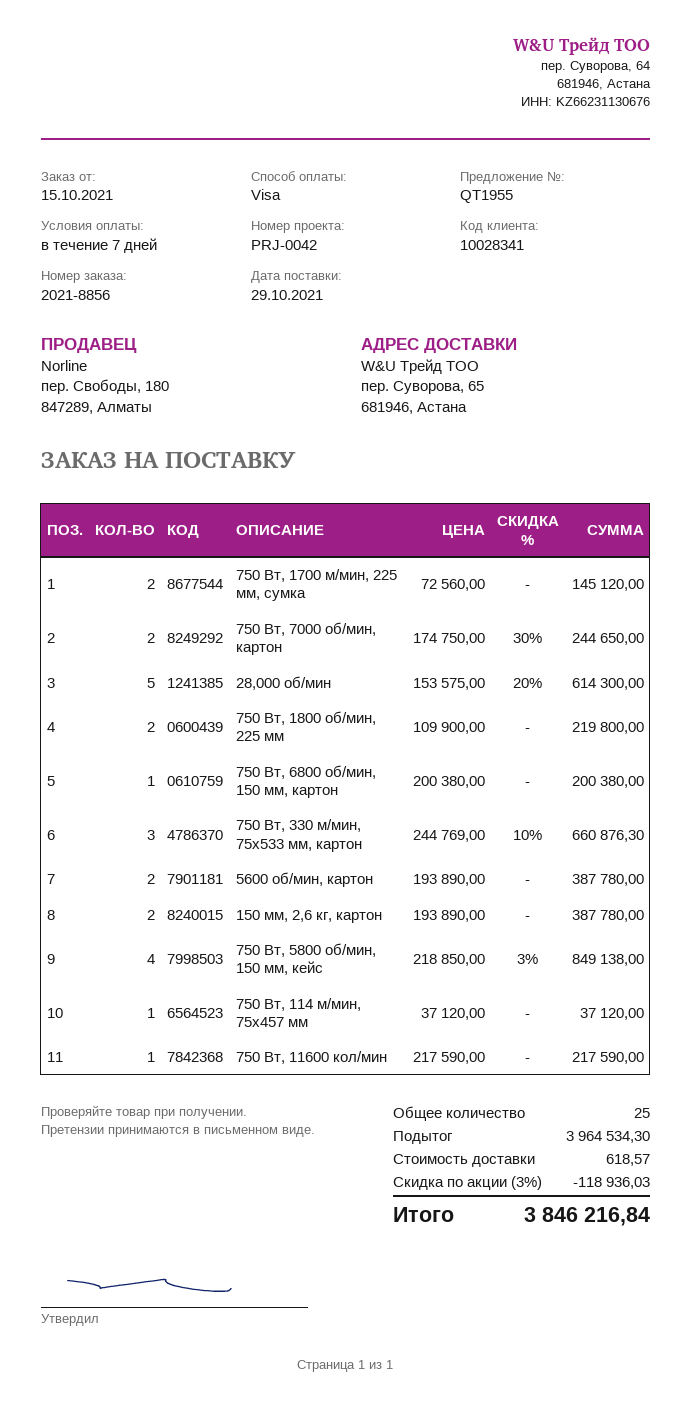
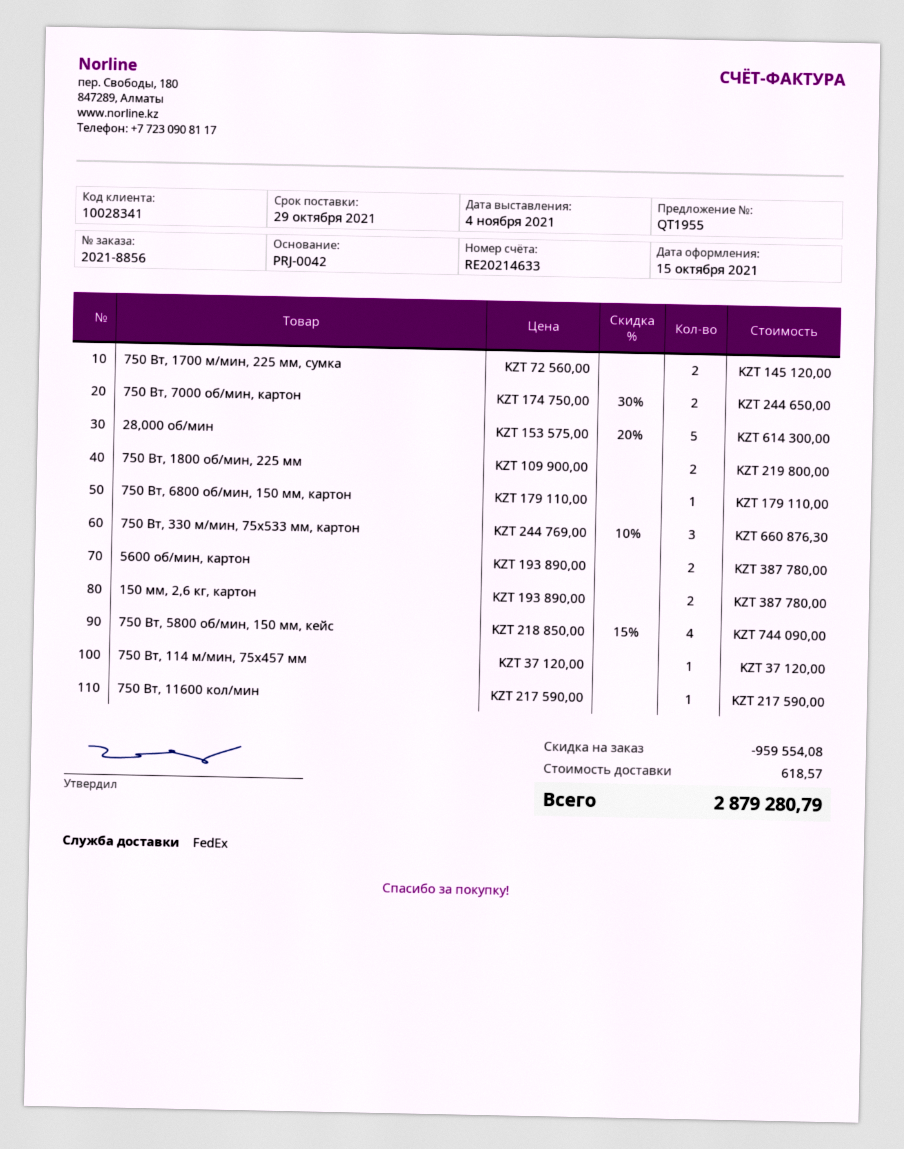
750 Вт, 6800 об/мин, 150 мм, картон: 1 x 200380.00 = 200380.00 -> 1 x 179110.00 = 179110.00
750 Вт, 5800 об/мин, 150 мм, кейс: 4 x 218850.00 - 3% = 849138.00 -> 4 x 218850.00 - 15% = 744090.00
discount: 118936.03 -> 959554.08
total: 3846216.84 -> 2879280.79

